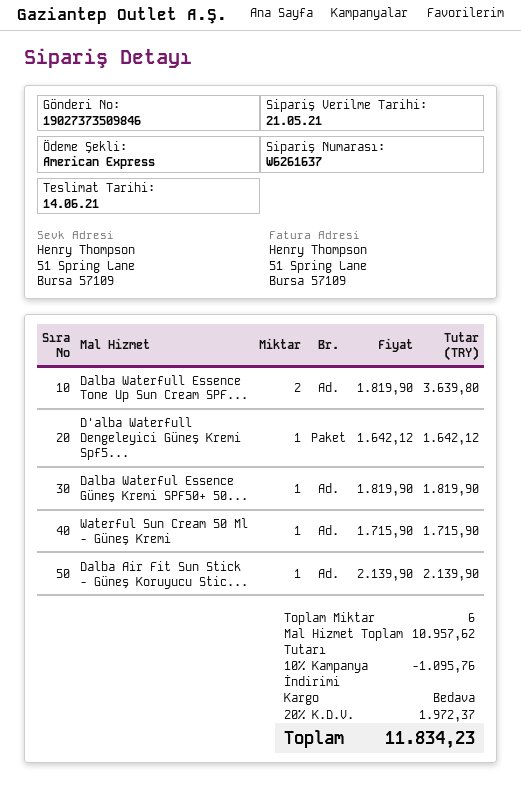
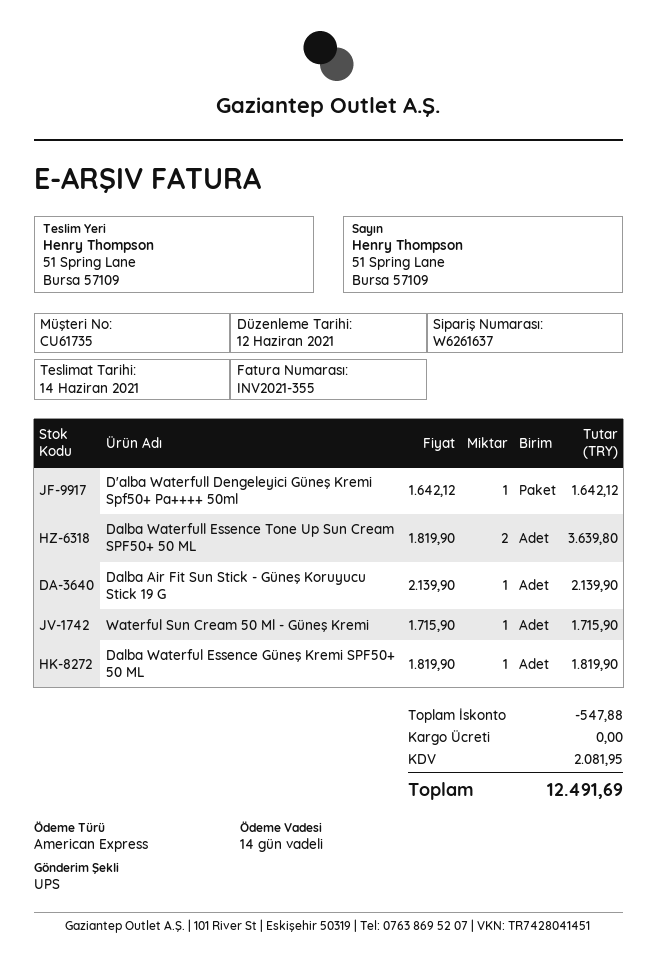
discount: 1095.76 -> 547.88
tax: 1972.37 -> 2081.95
total: 11834.23 -> 12491.69

